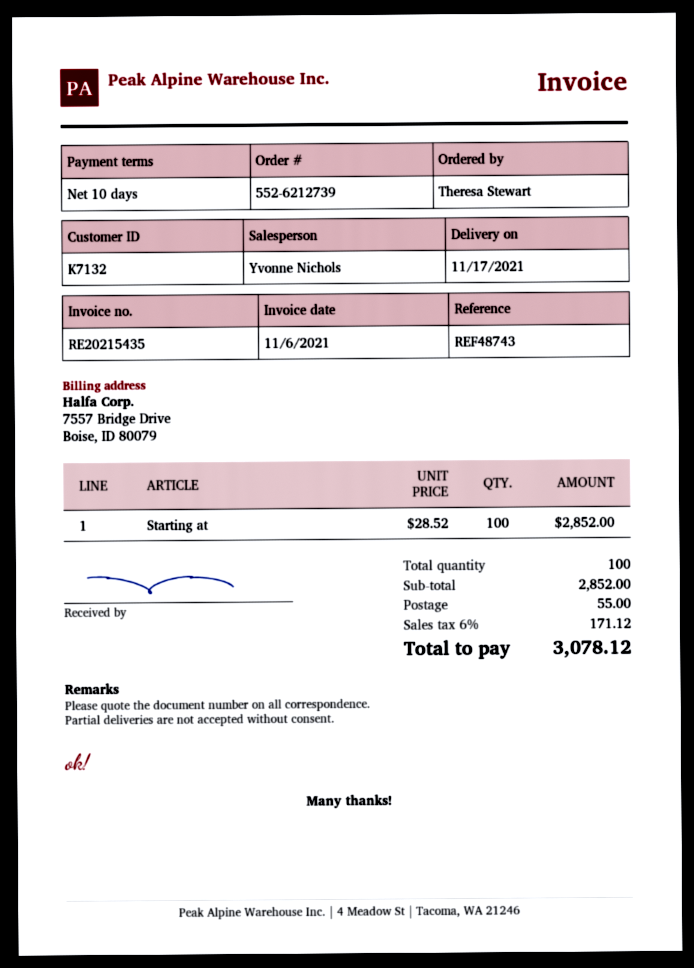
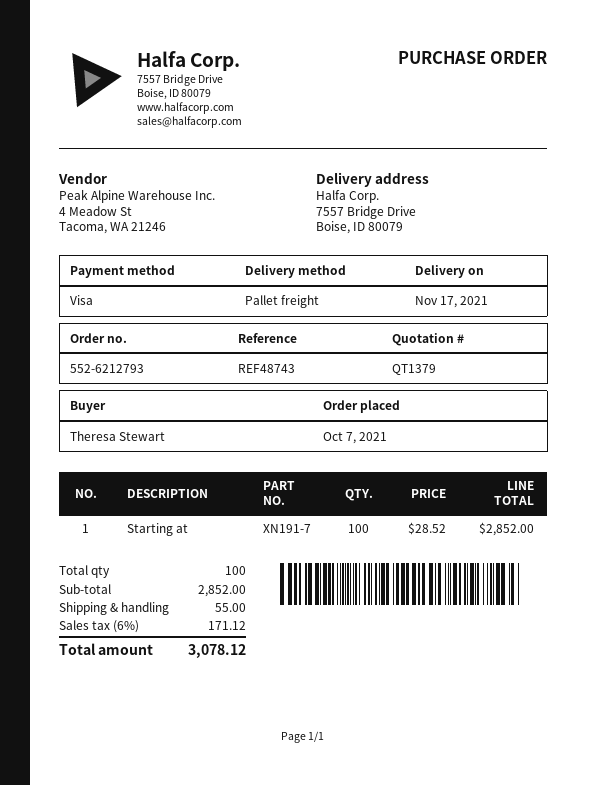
order number: 552-6212739 -> 552-6212793

